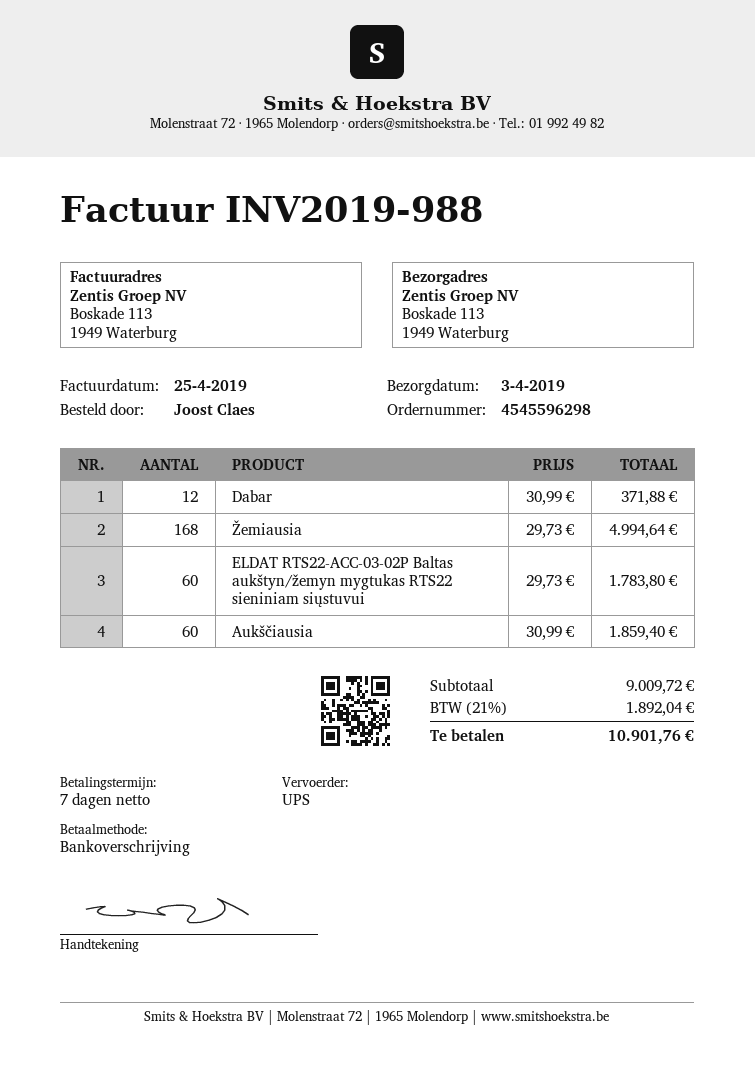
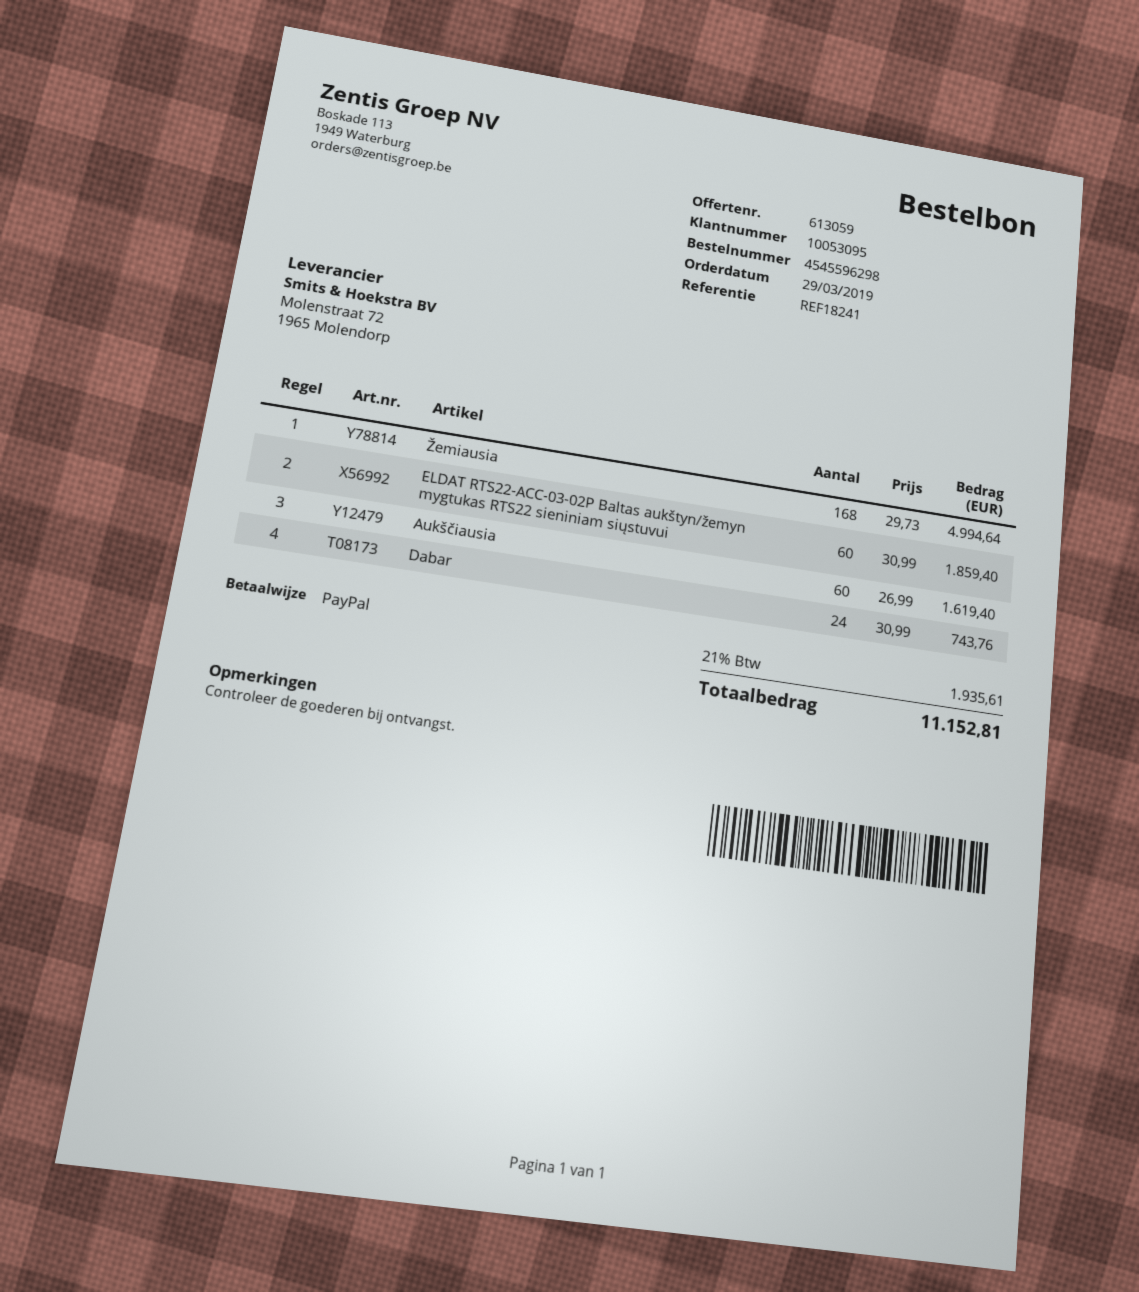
payment method: bank transfer -> PayPal
Dabar: 12 x 30.99 = 371.88 -> 24 x 30.99 = 743.76
ELDAT RTS22-ACC-03-02P Baltas aukštyn/žemyn mygtukas RTS22 sieniniam siųstuvui: 60 x 29.73 = 1783.80 -> 60 x 30.99 = 1859.40
Aukščiausia: 60 x 30.99 = 1859.40 -> 60 x 26.99 = 1619.40
tax: 21% = 1892.04 -> 21% = 1935.61
total: 10901.76 -> 11152.81

